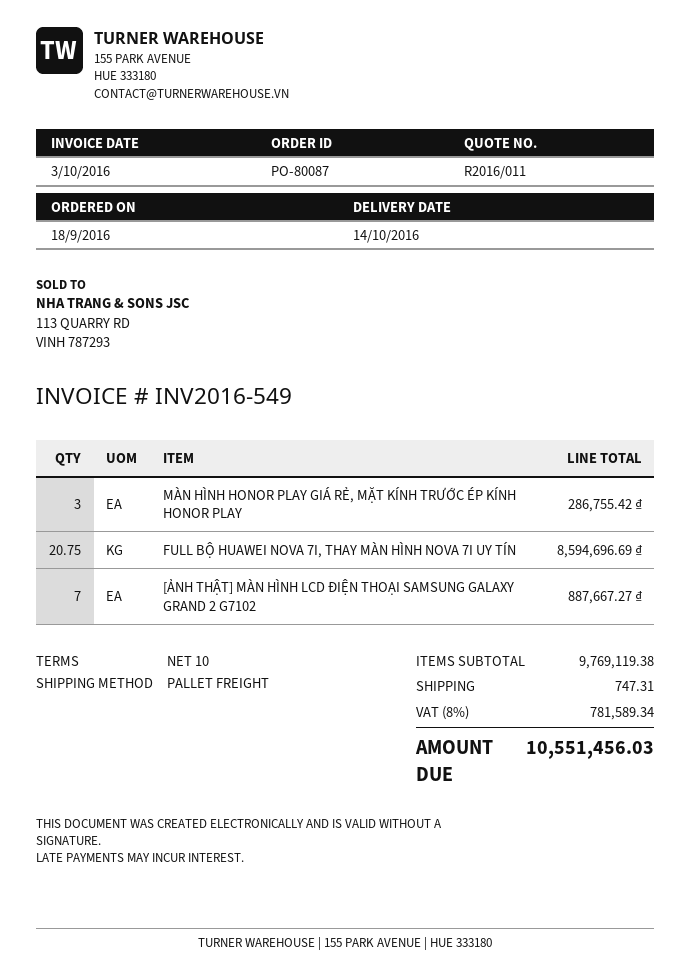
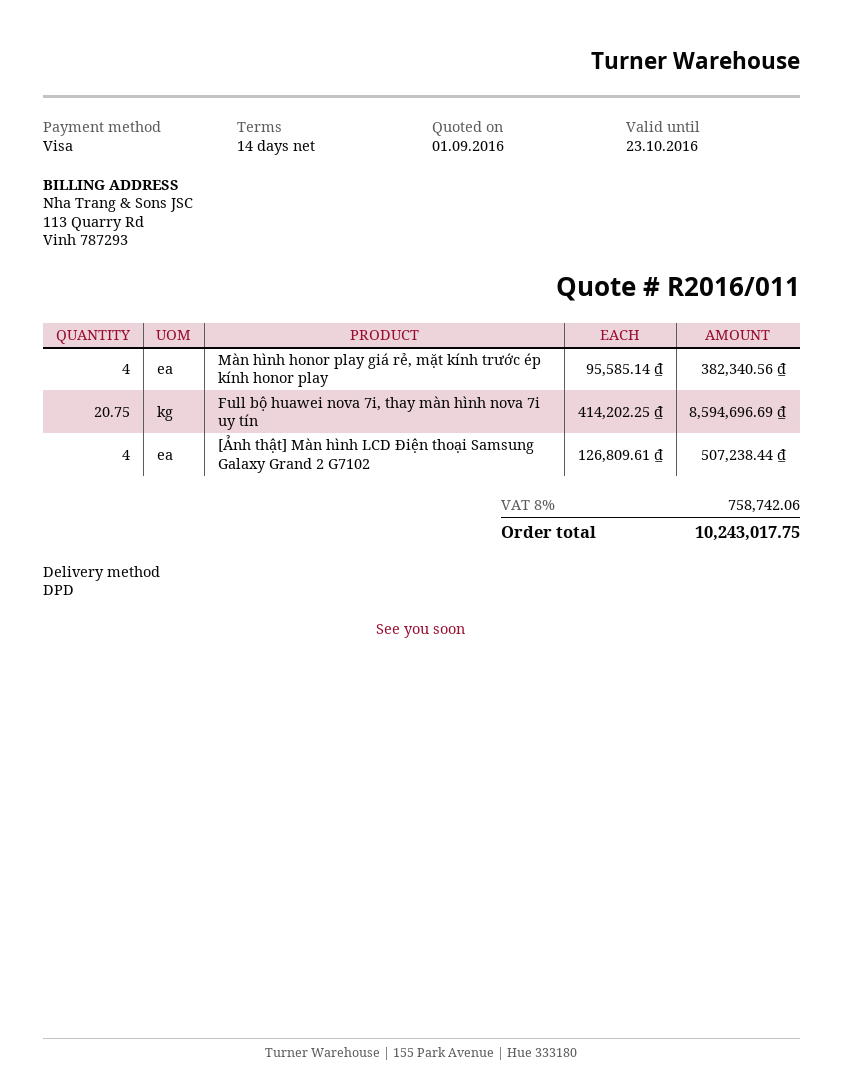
payment terms: 10 days -> 14 days
shipping method: pallet freight -> DPD
MÀN HÌNH HONOR PLAY GIÁ RẺ, MẶT KÍNH TRƯỚC ÉP KÍNH HONOR PLAY: 3 for 286755.42 -> 4 for 382340.56
[ẢNH THẬT] MÀN HÌNH LCD ĐIỆN THOẠI SAMSUNG GALAXY GRAND 2 G7102: 7 for 887667.27 -> 4 for 507238.44
shipping: 747.31 -> none
tax: 8% = 781589.34 -> 8% = 758742.06
total: 10551456.03 -> 10243017.75

